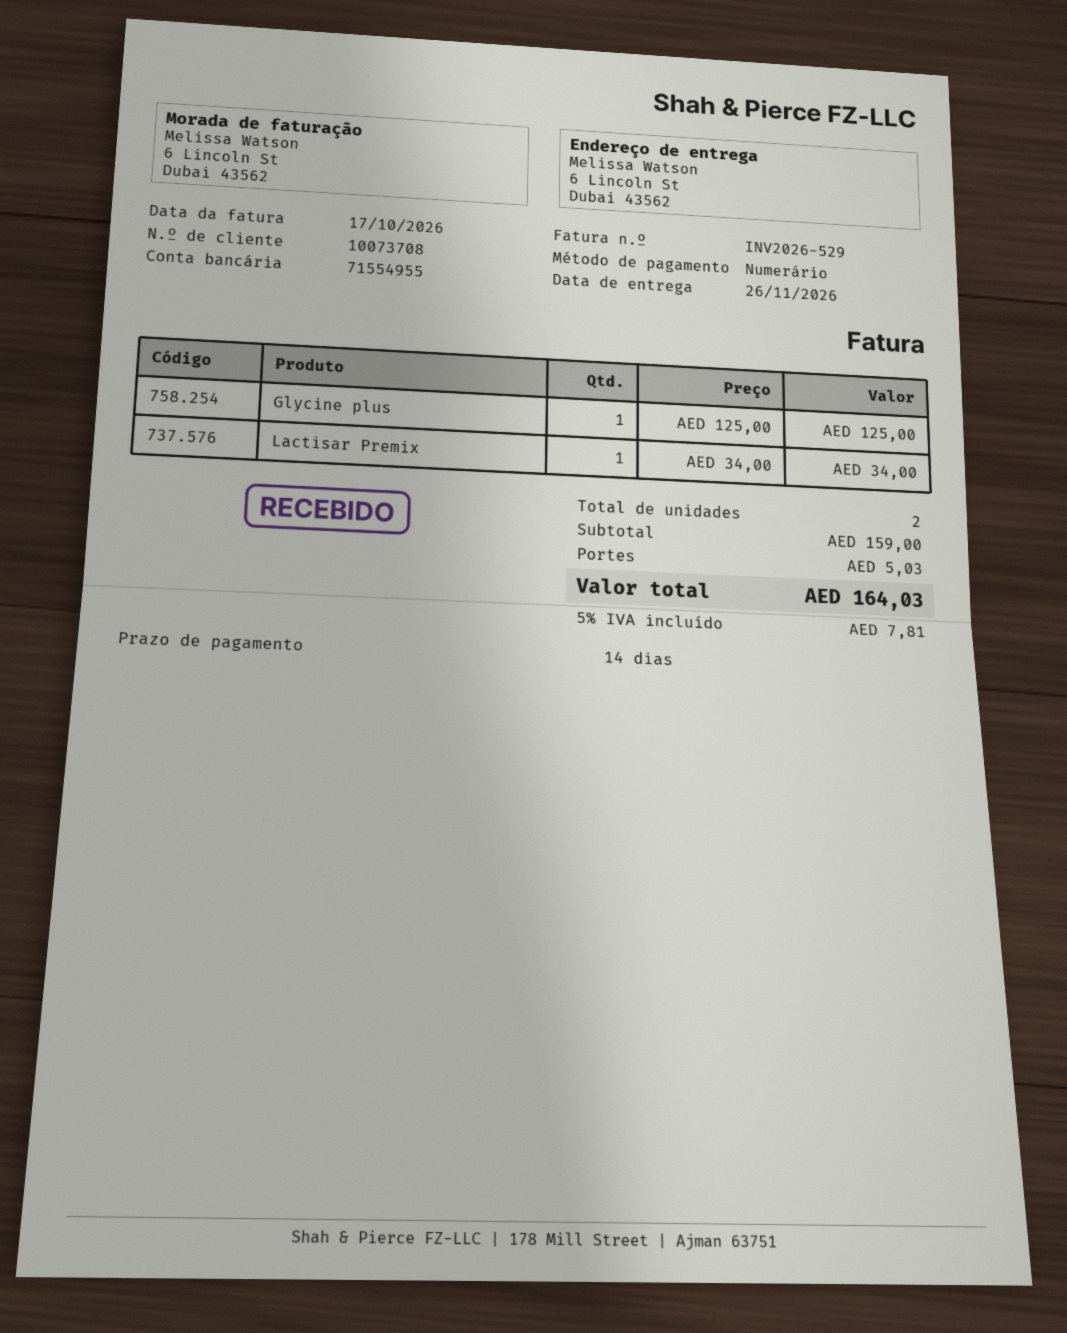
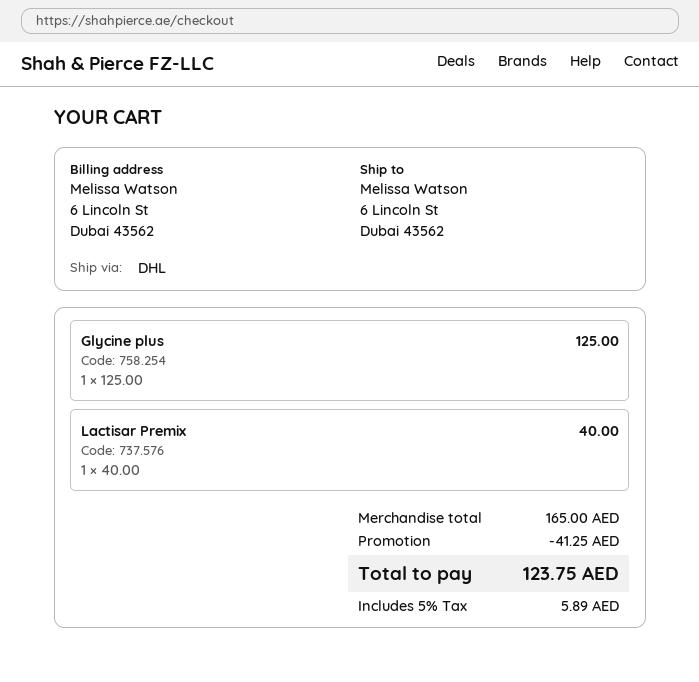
Lactisar Premix: 1 x 34.00 = 34.00 -> 1 x 40.00 = 40.00
subtotal: 159.00 -> 165.00
discount: none -> 41.25
shipping: 5.03 -> none
tax: 5% = 7.81 -> 5% = 5.89
total: 164.03 -> 123.75

